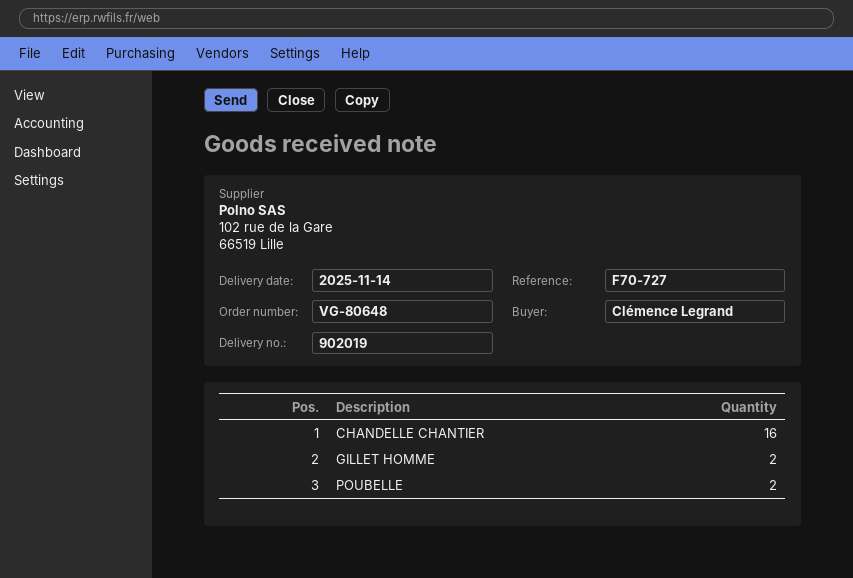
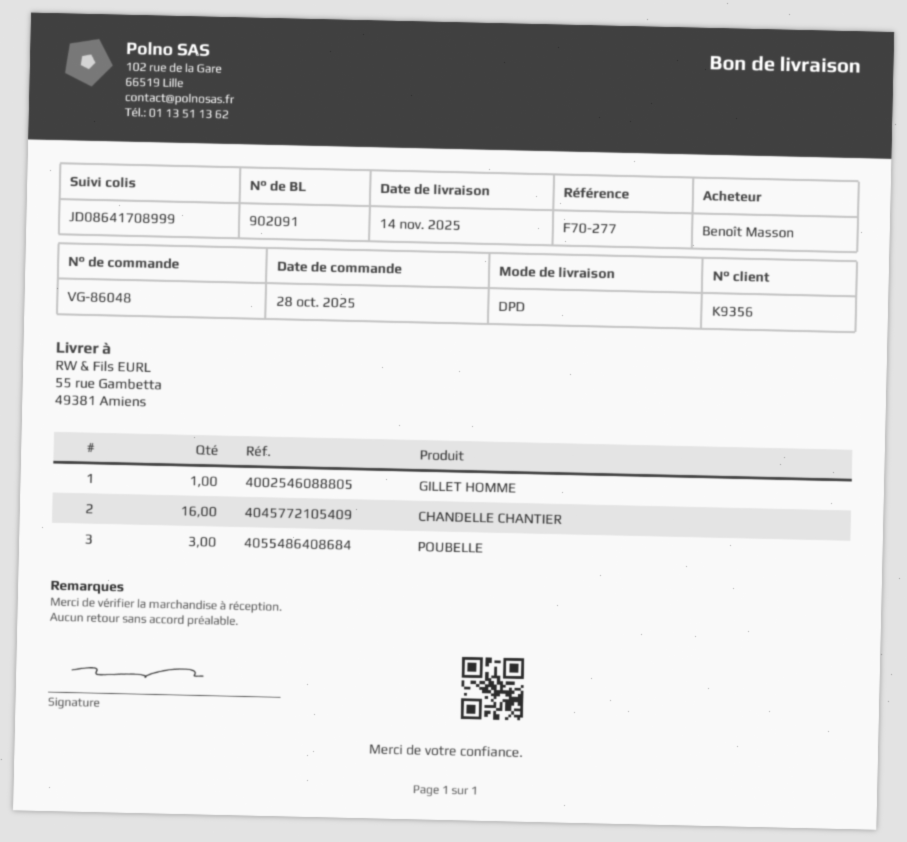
order number: VG-80648 -> VG-86048
delivery note number: 902019 -> 902091
reference: F70-727 -> F70-277
ordered by: Clémence Legrand -> Benoît Masson
GILLET HOMME: 2 -> 1
POUBELLE: 2 -> 3

